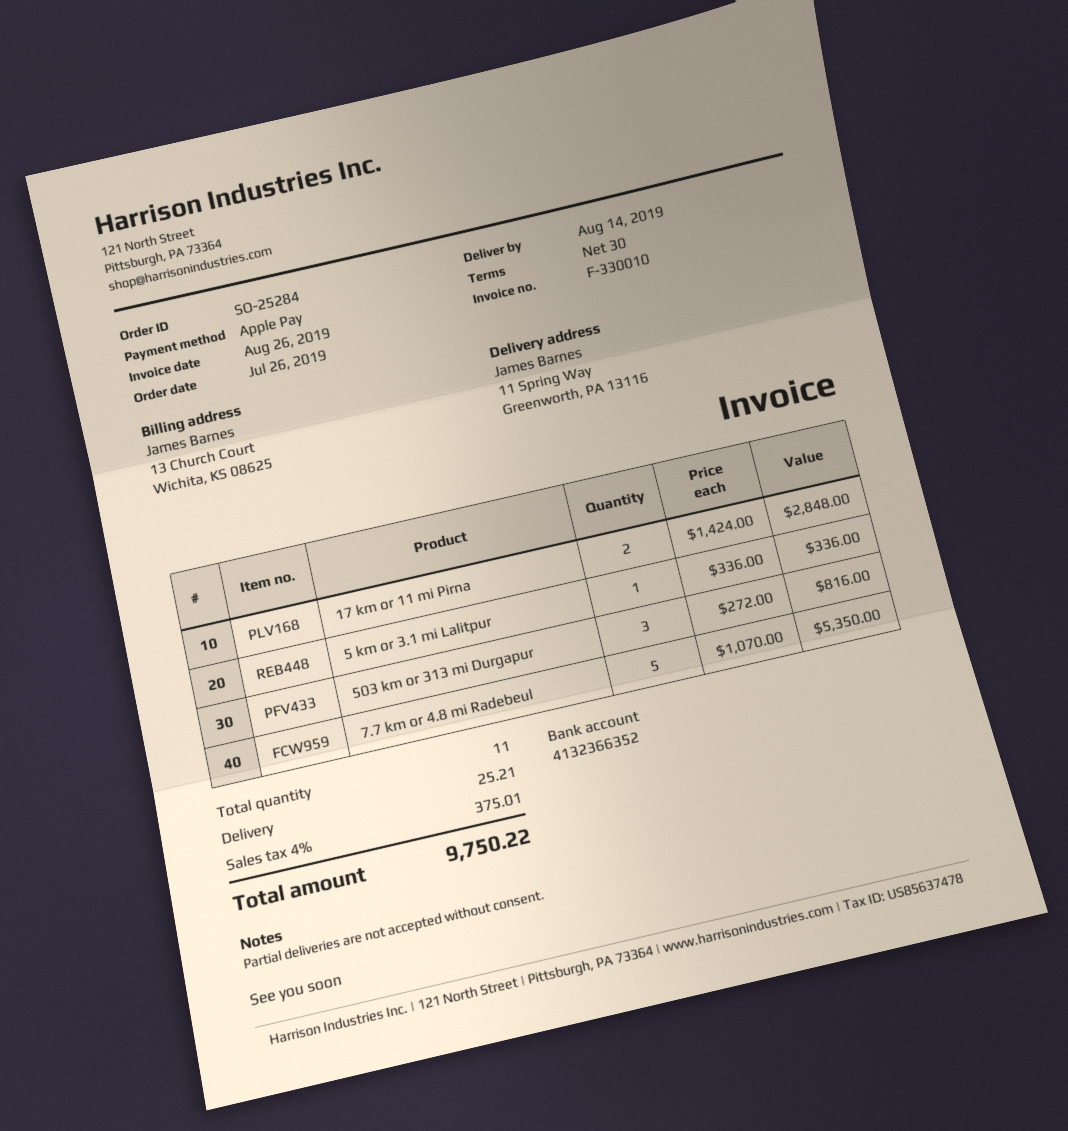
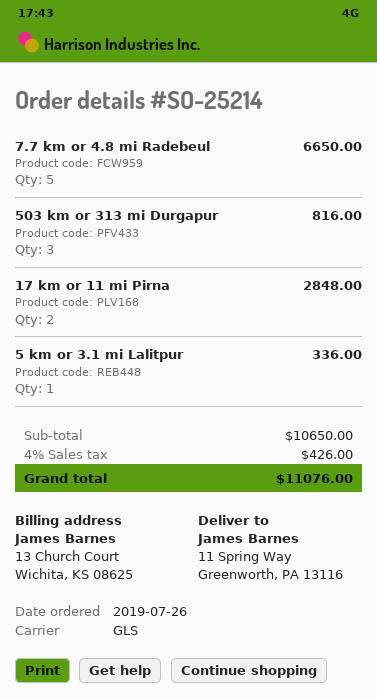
order number: SO-25284 -> SO-25214
7.7 km or 4.8 mi Radebeul: 5 for 5350.00 -> 5 for 6650.00
shipping: 25.21 -> none
tax: 4% = 375.01 -> 4% = 426.00
total: 9750.22 -> 11076.00

